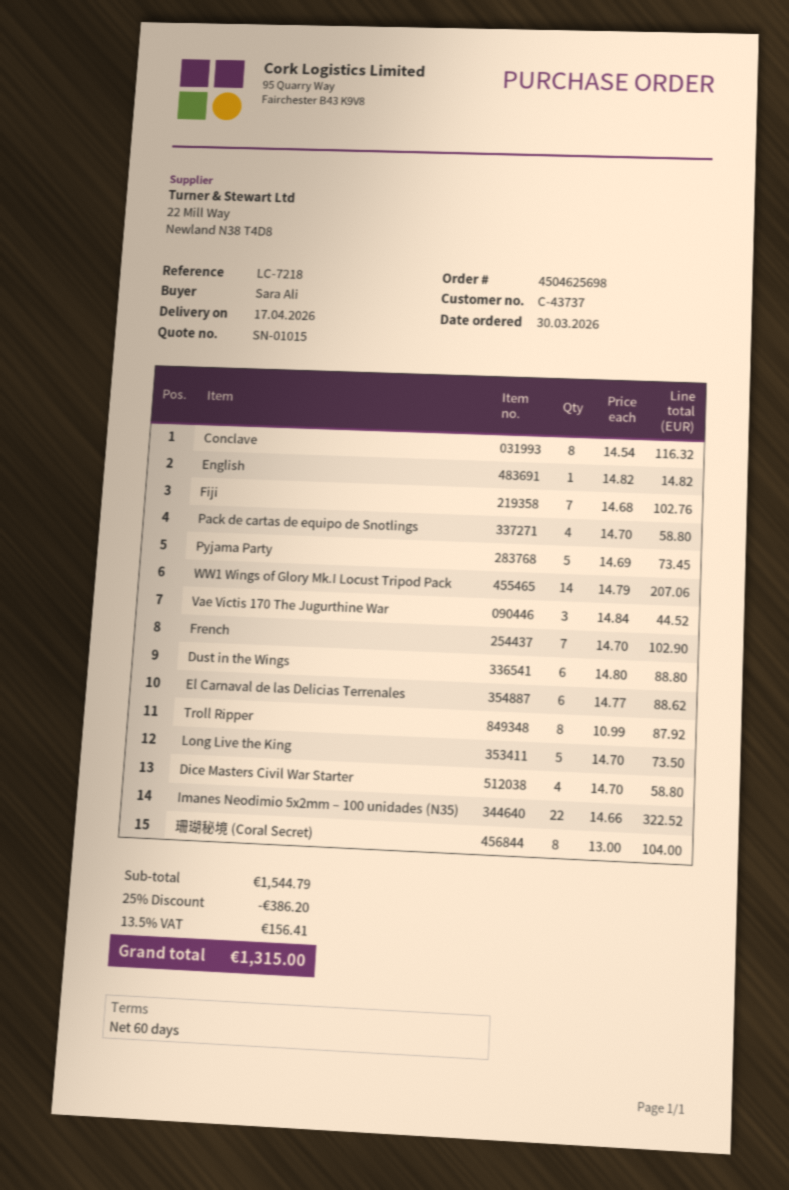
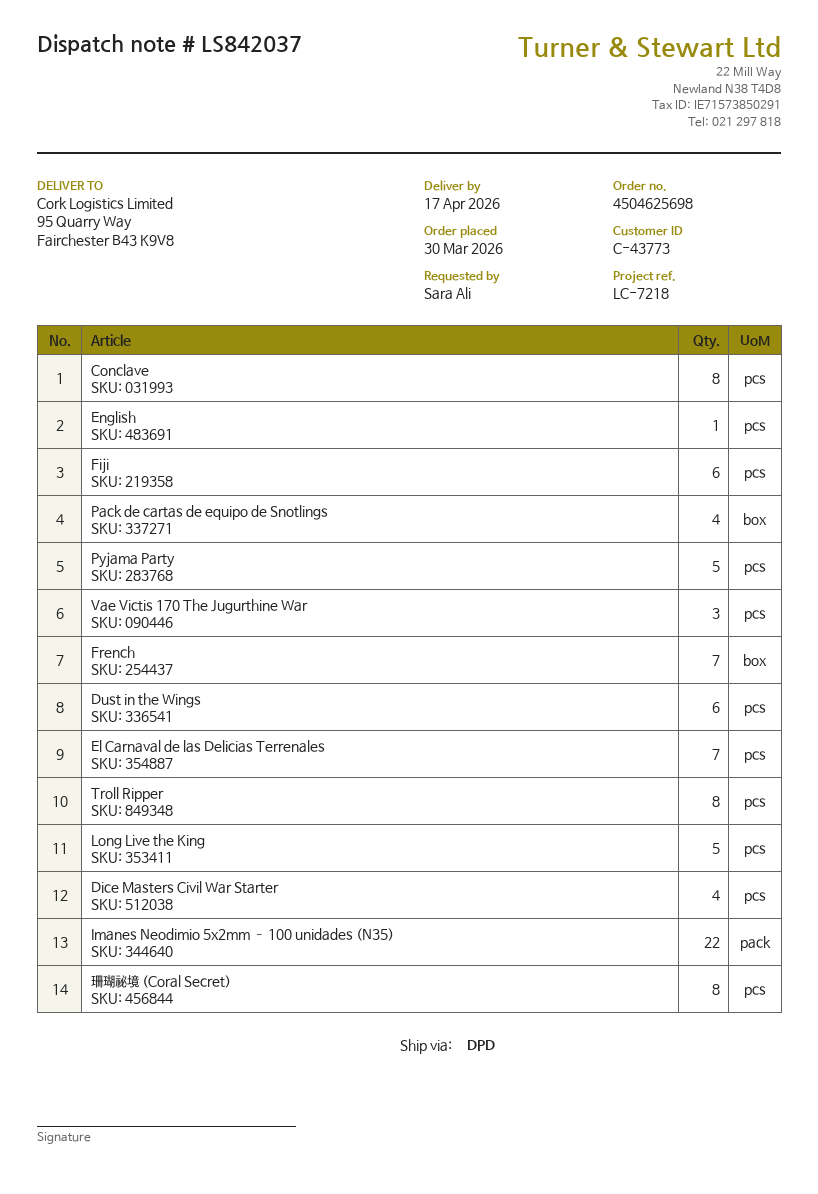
customer number: C-43737 -> C-43773
Fiji: 7 -> 6
WW1 Wings of Glory Mk.I Locust Tripod Pack: 14 -> none
El Carnaval de las Delicias Terrenales: 6 -> 7

